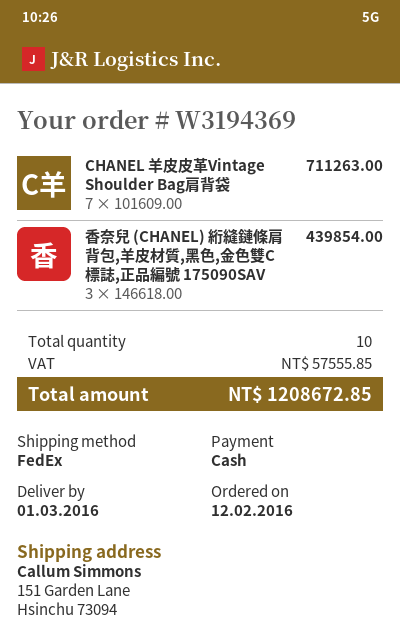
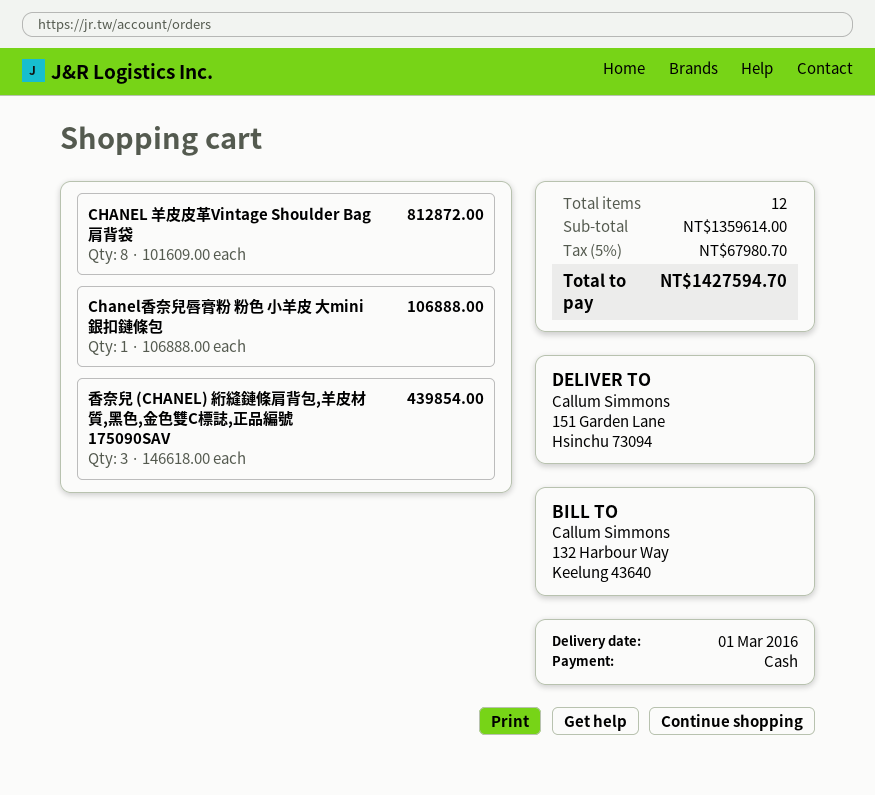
CHANEL 羊皮皮革Vintage Shoulder Bag肩背袋: 7 x 101609.00 = 711263.00 -> 8 x 101609.00 = 812872.00
Chanel香奈兒唇膏粉 粉色 小羊皮 大mini銀扣鏈條包: none -> 1 x 106888.00 = 106888.00
total quantity: 10 -> 12
tax: 57555.85 -> 67980.70
total: 1208672.85 -> 1427594.70

